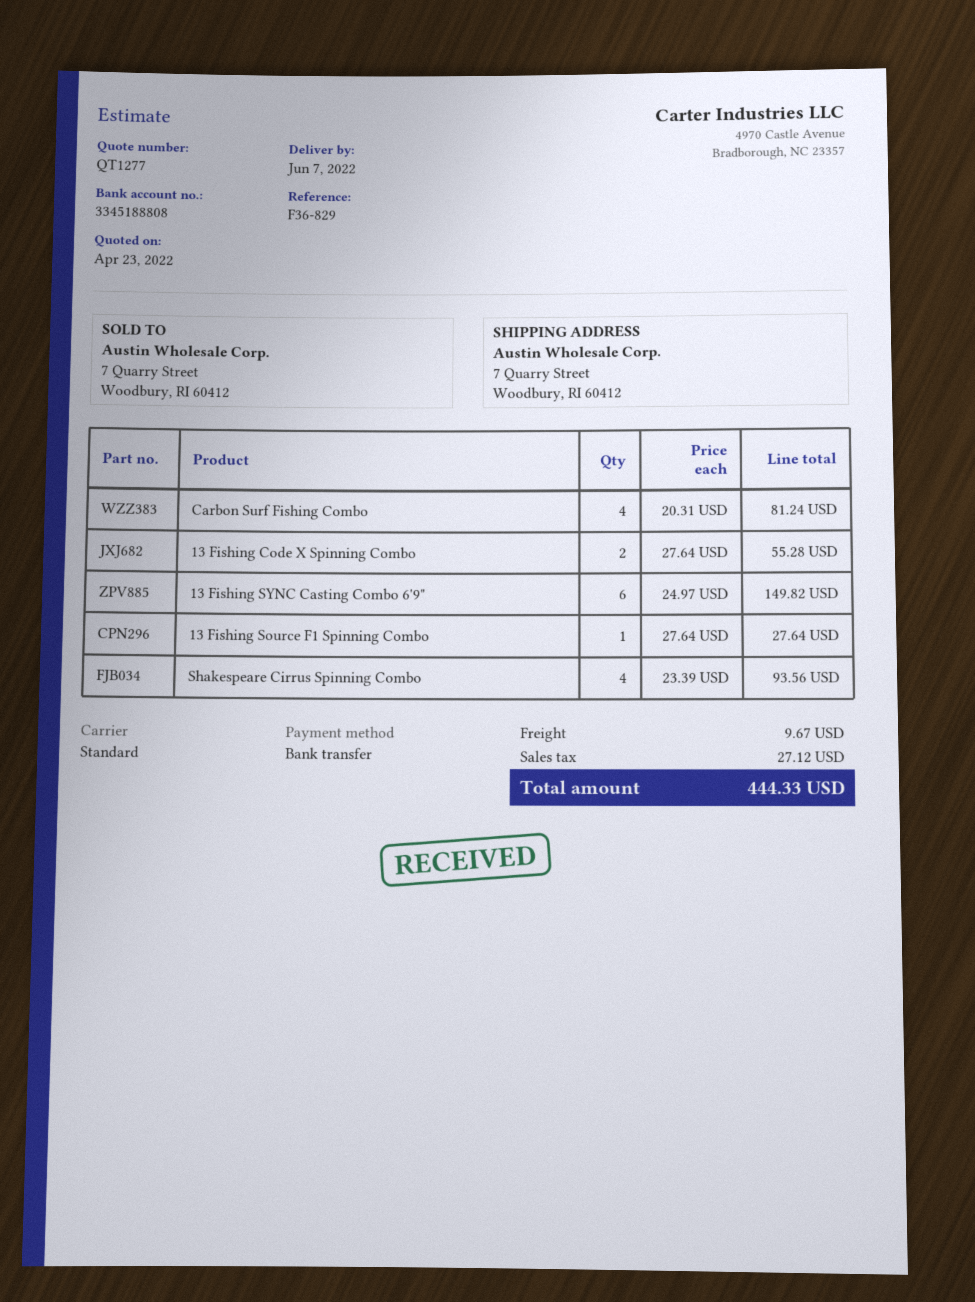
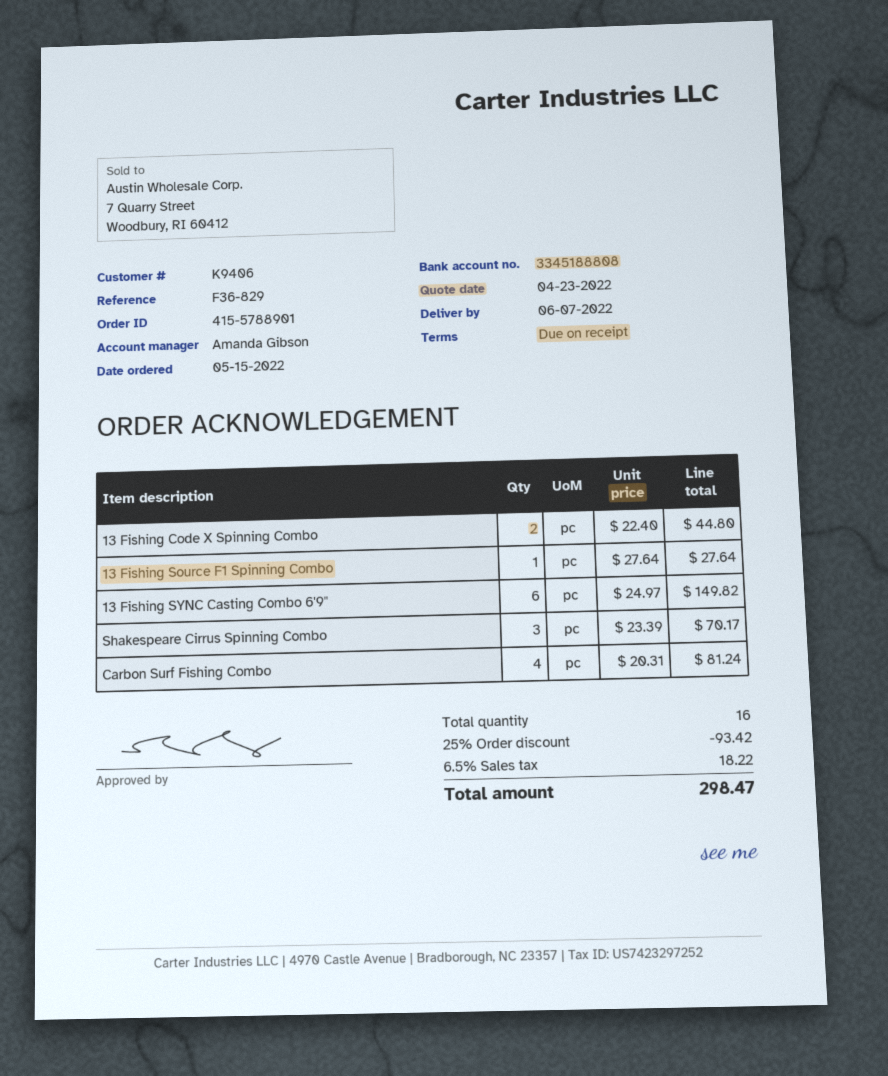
13 Fishing Code X Spinning Combo: 2 x 27.64 = 55.28 -> 2 x 22.40 = 44.80
Shakespeare Cirrus Spinning Combo: 4 x 23.39 = 93.56 -> 3 x 23.39 = 70.17
discount: none -> 25% = 93.42
shipping: 9.67 -> none
tax: 27.12 -> 18.22
total: 444.33 -> 298.47

